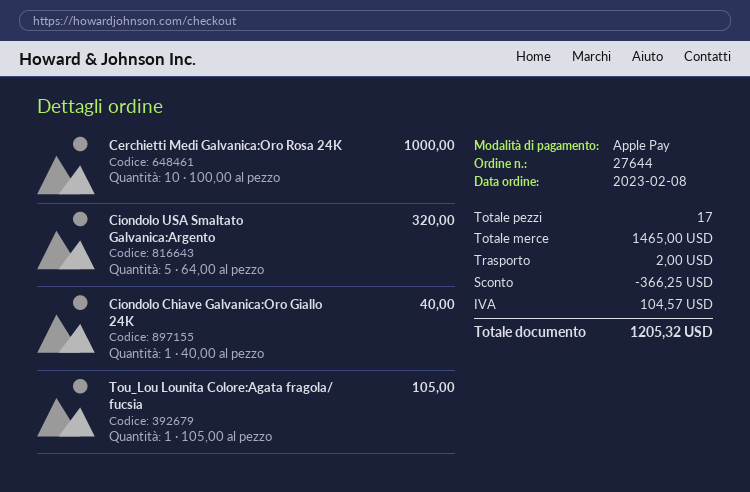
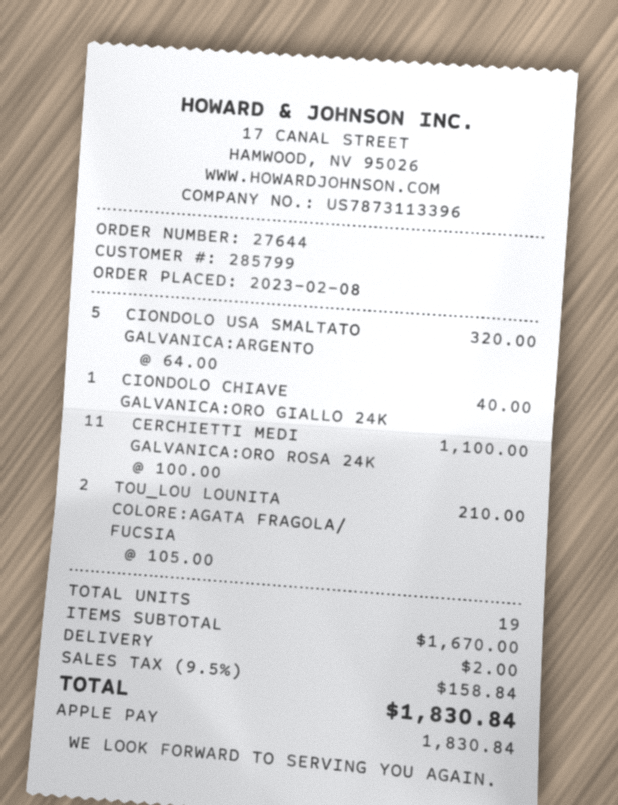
Cerchietti Medi Galvanica:Oro Rosa 24K: 10 x 100.00 = 1000.00 -> 11 x 100.00 = 1100.00
Tou_Lou Lounita Colore:Agata fragola/ fucsia: 1 x 105.00 = 105.00 -> 2 x 105.00 = 210.00
total quantity: 17 -> 19
subtotal: 1465.00 -> 1670.00
discount: 366.25 -> none
tax: 104.57 -> 158.84
total: 1205.32 -> 1830.84

